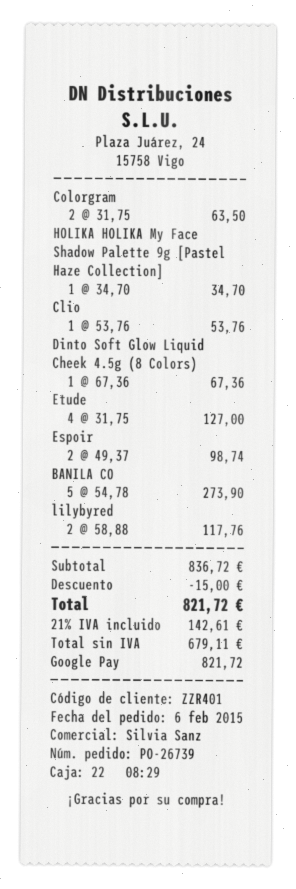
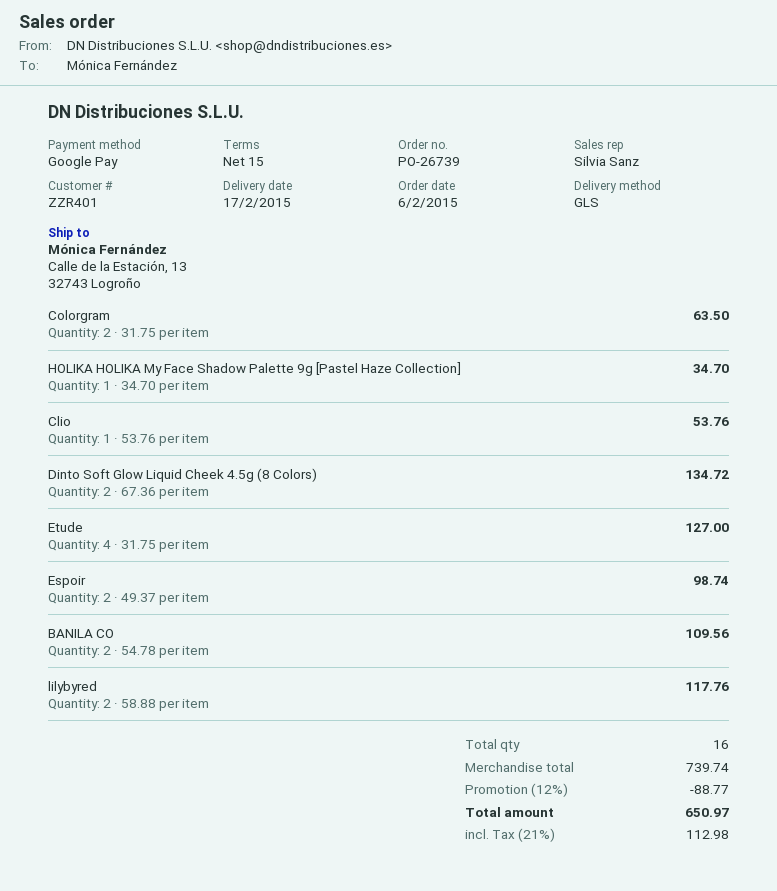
Dinto Soft Glow Liquid Cheek 4.5g (8 Colors): 1 x 67.36 = 67.36 -> 2 x 67.36 = 134.72
BANILA CO: 5 x 54.78 = 273.90 -> 2 x 54.78 = 109.56
subtotal: 836.72 -> 739.74
discount: 15.00 -> 88.77
tax: 21% = 142.61 -> 21% = 112.98
total: 821.72 -> 650.97

